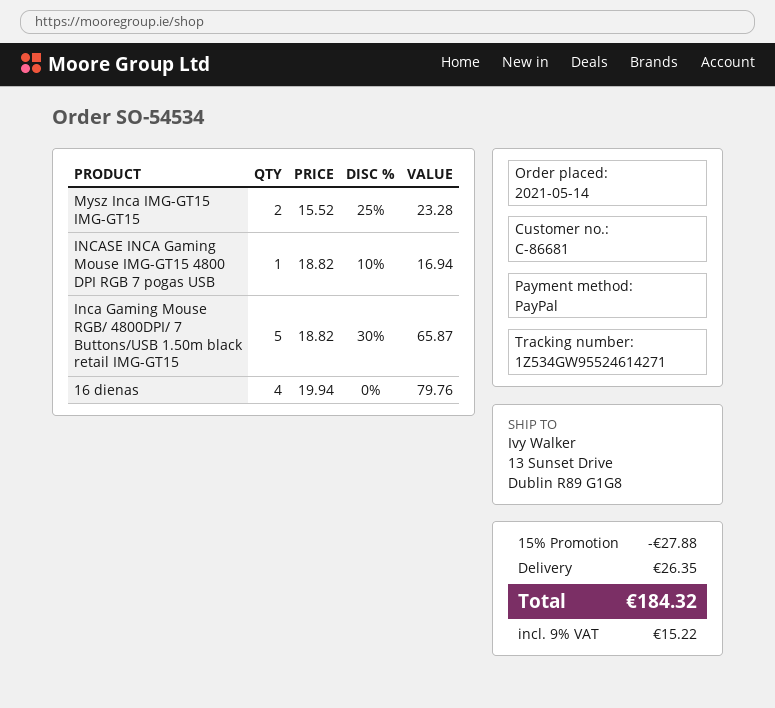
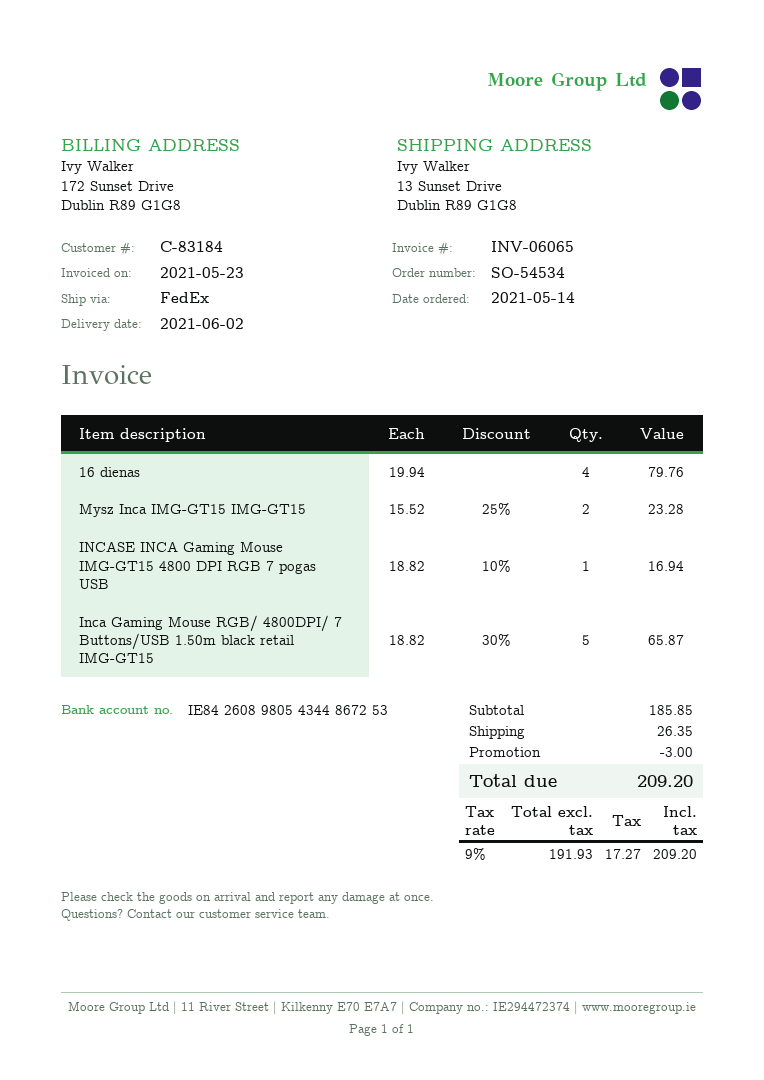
customer number: C-86681 -> C-83184
discount: 27.88 -> 3.00
tax: 9% = 15.22 -> 9% = 17.27
total: 184.32 -> 209.20

